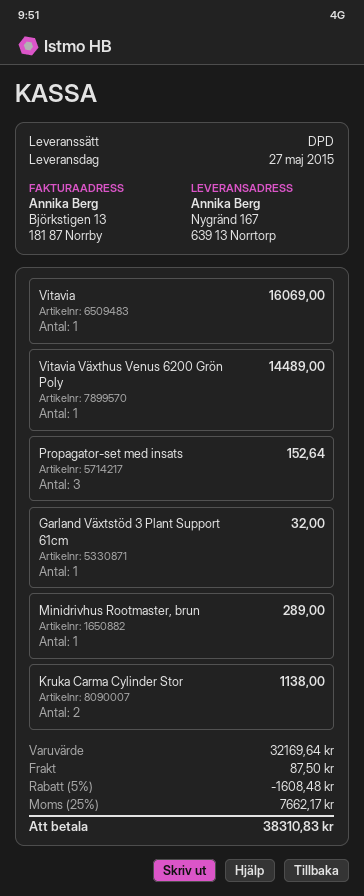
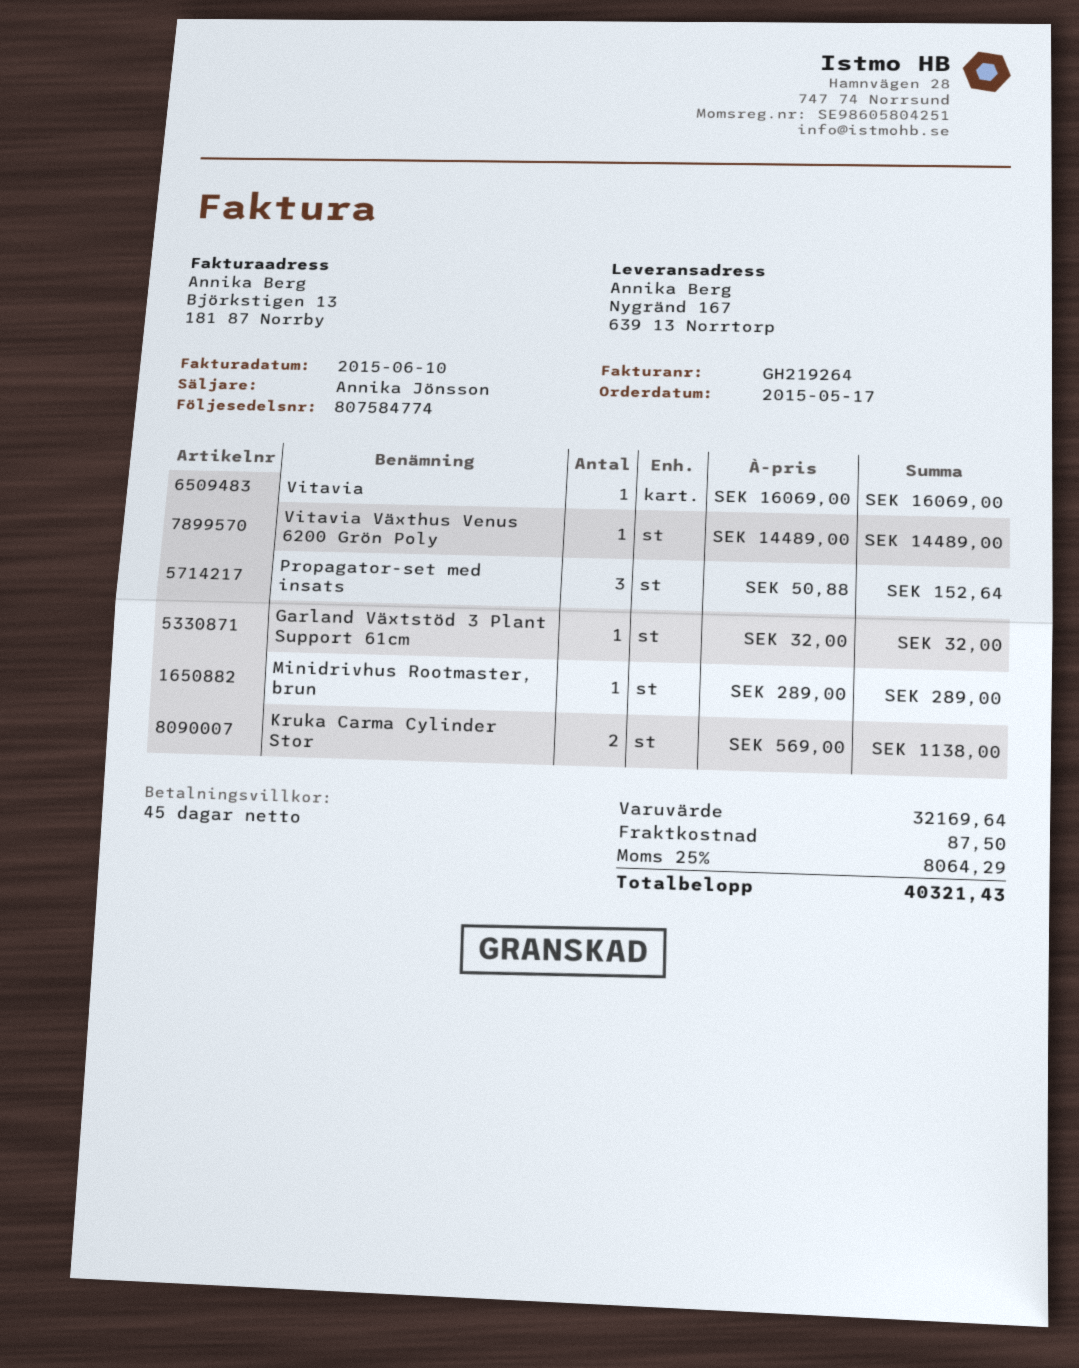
discount: 5% = 1608.48 -> none
tax: 25% = 7662.17 -> 25% = 8064.29
total: 38310.83 -> 40321.43

